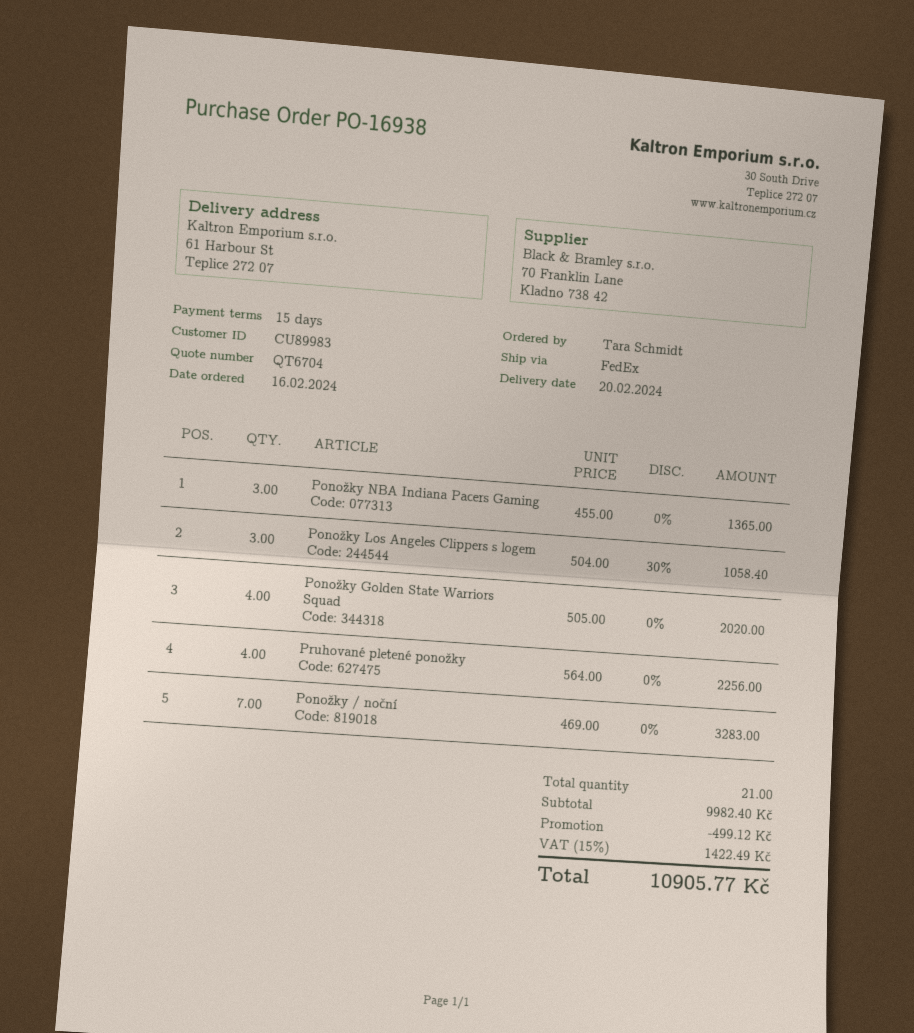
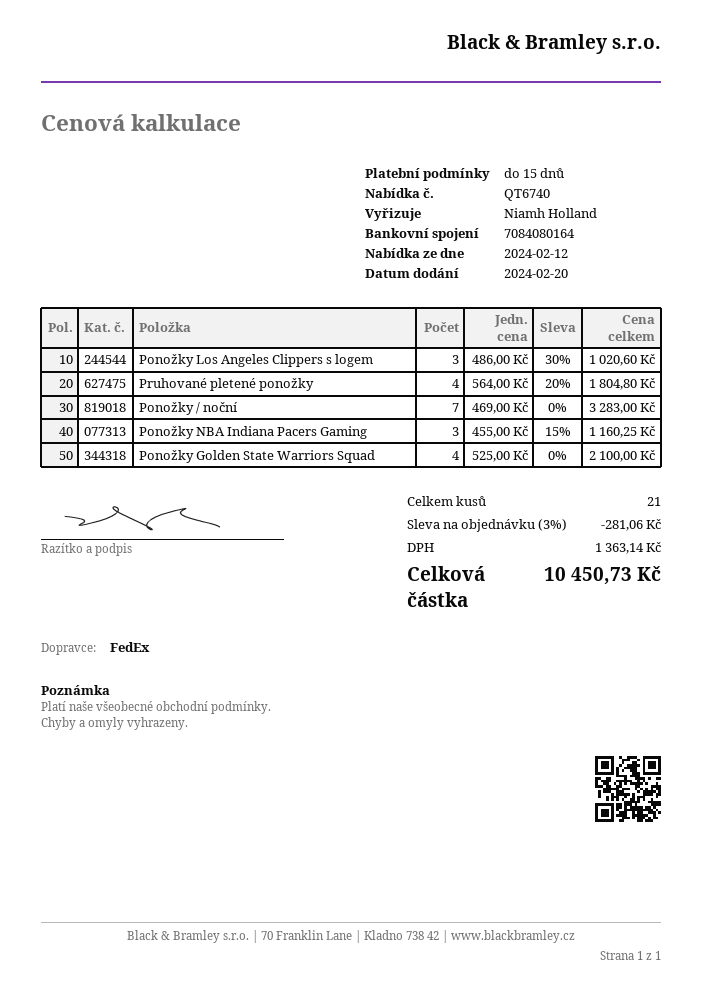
quote number: QT6704 -> QT6740
Ponožky NBA Indiana Pacers Gaming: 3 x 455.00 = 1365.00 -> 3 x 455.00 - 15% = 1160.25
Ponožky Los Angeles Clippers s logem: 3 x 504.00 - 30% = 1058.40 -> 3 x 486.00 - 30% = 1020.60
Ponožky Golden State Warriors Squad: 4 x 505.00 = 2020.00 -> 4 x 525.00 = 2100.00
Pruhované pletené ponožky: 4 x 564.00 = 2256.00 -> 4 x 564.00 - 20% = 1804.80
discount: 499.12 -> 281.06
tax: 1422.49 -> 1363.14
total: 10905.77 -> 10450.73

